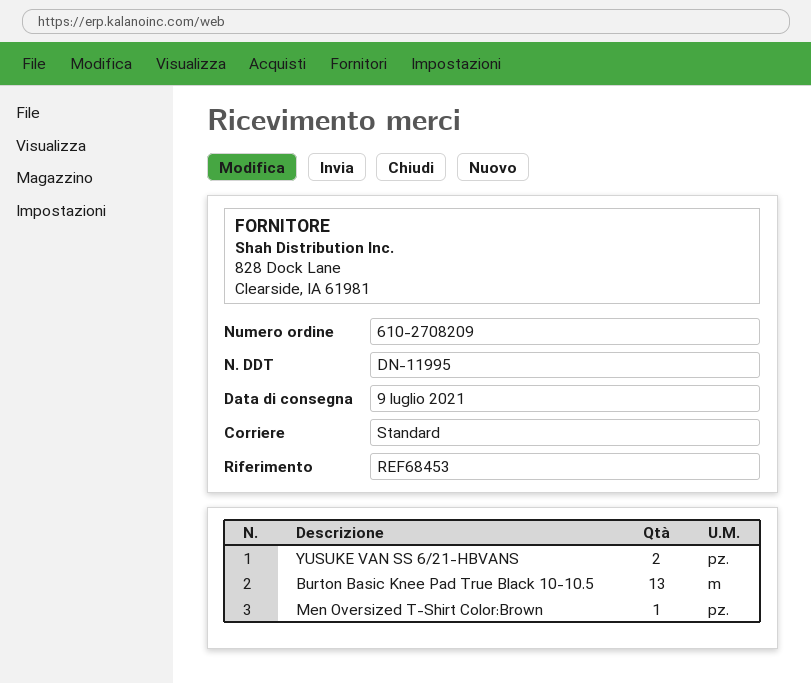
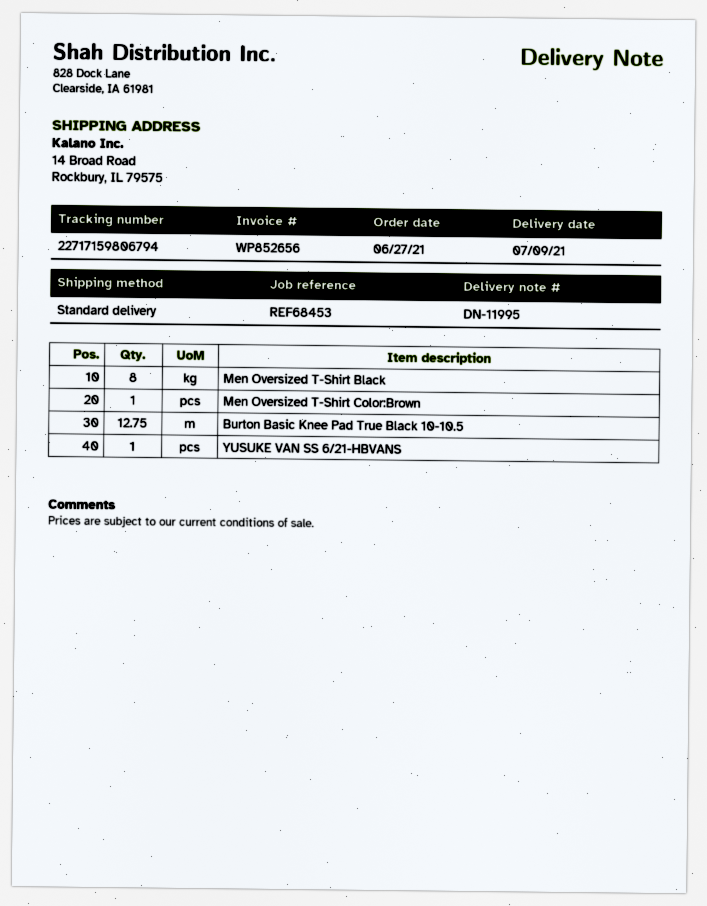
YUSUKE VAN SS 6/21-HBVANS: 2 -> 1
Burton Basic Knee Pad True Black 10-10.5: 13 -> 12.75
Men Oversized T-Shirt Black: none -> 8

